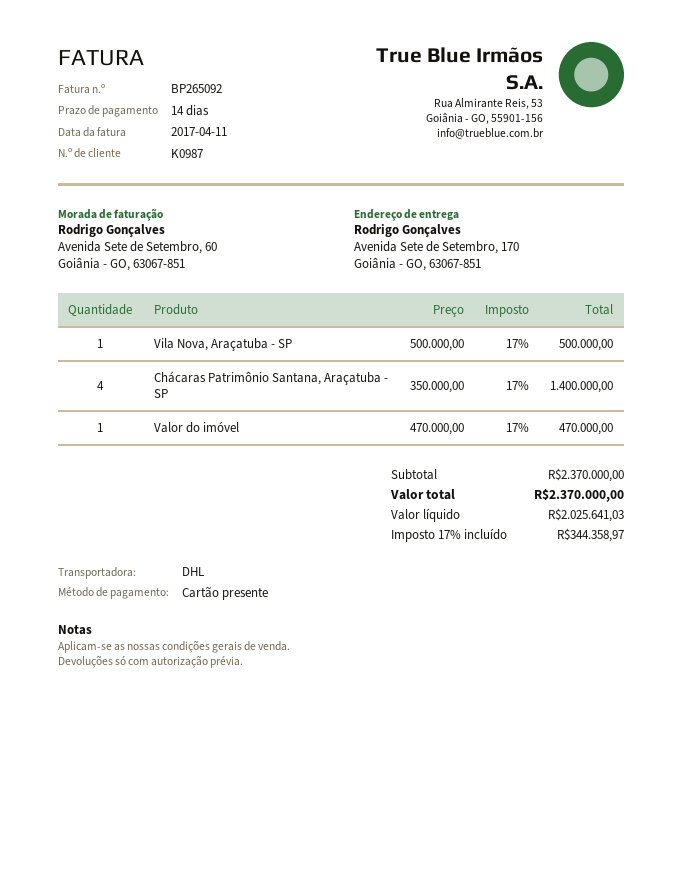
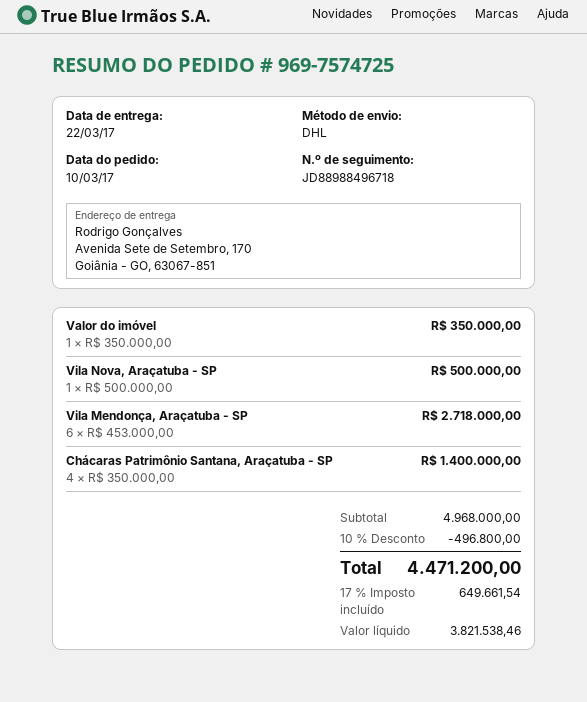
Valor do imóvel: 1 x 470000.00 = 470000.00 -> 1 x 350000.00 = 350000.00
Vila Mendonça, Araçatuba - SP: none -> 6 x 453000.00 = 2718000.00
subtotal: 2370000.00 -> 4968000.00
discount: none -> 10% = 496800.00
net: 2025641.03 -> 3821538.46
tax: 17% = 344358.97 -> 17% = 649661.54
total: 2370000.00 -> 4471200.00

